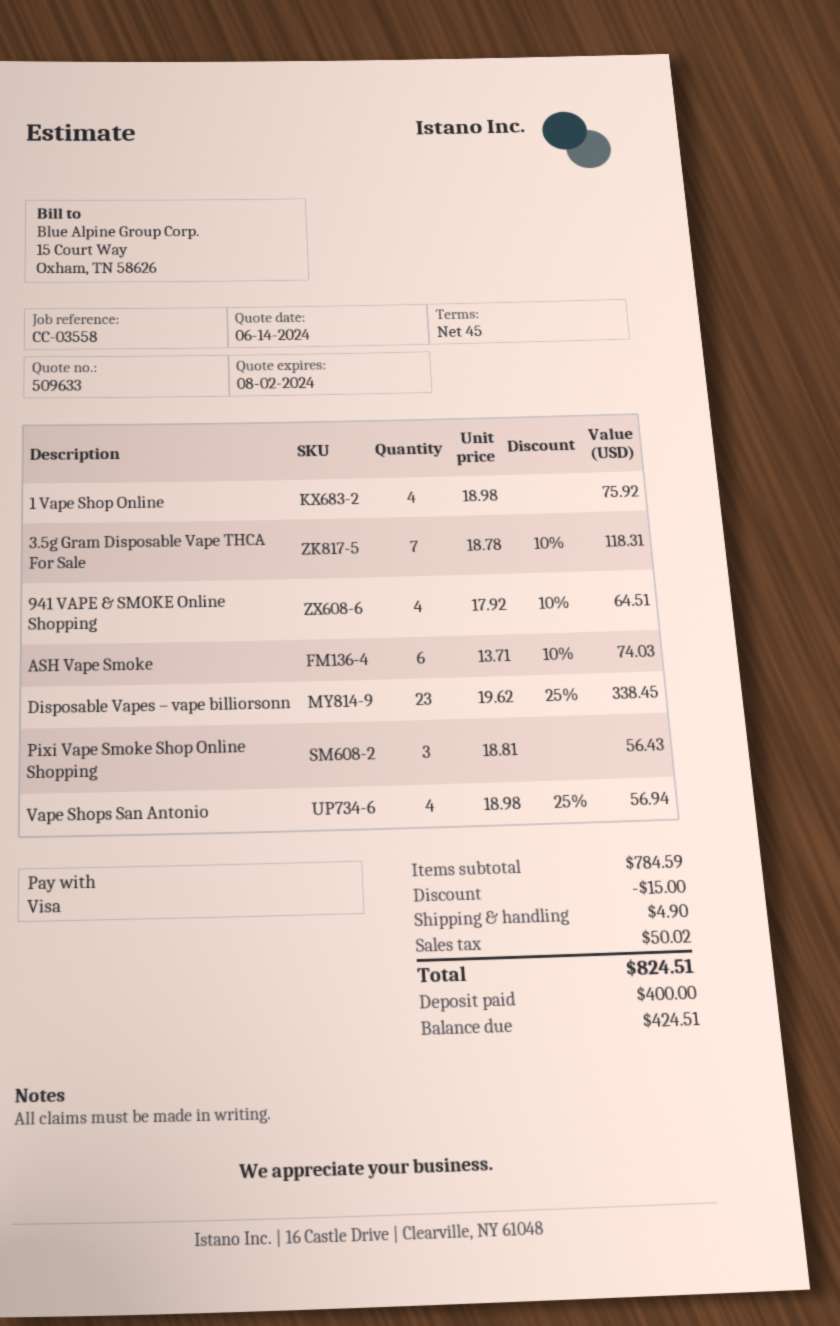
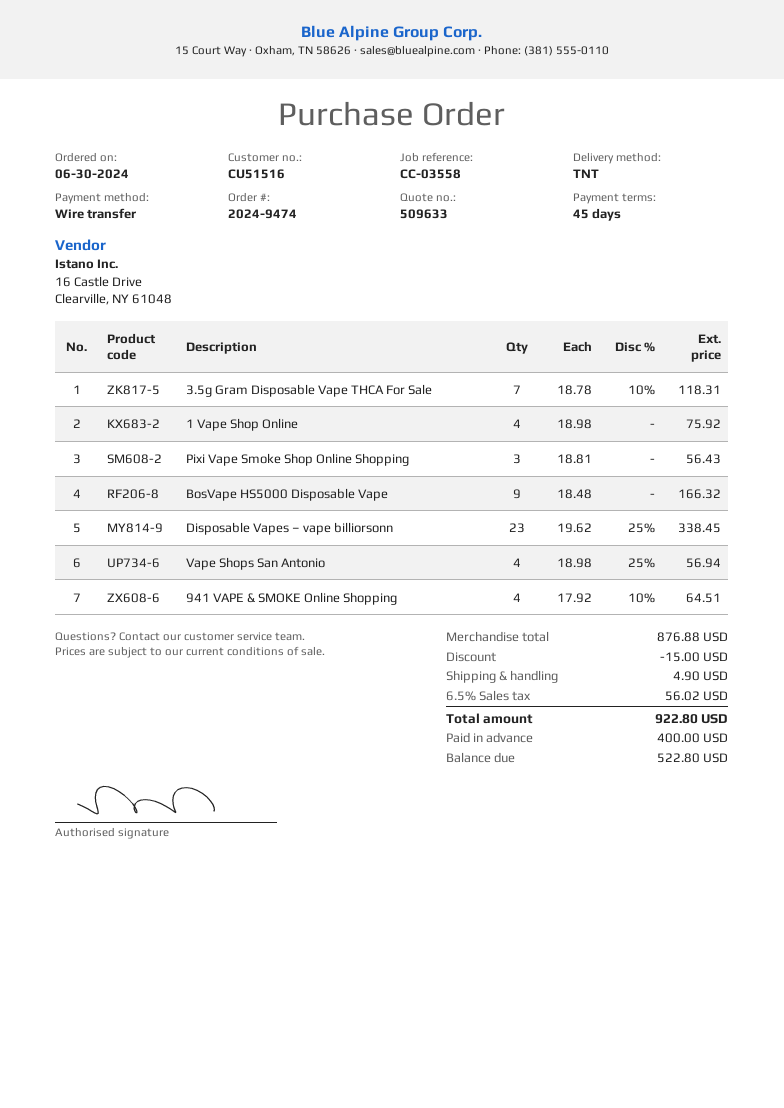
payment method: Visa -> bank transfer
ASH Vape Smoke: 6 x 13.71 - 10% = 74.03 -> none
BosVape HS5000 Disposable Vape: none -> 9 x 18.48 = 166.32
subtotal: 784.59 -> 876.88
tax: 50.02 -> 56.02
total: 824.51 -> 922.80
balance: 424.51 -> 522.80

